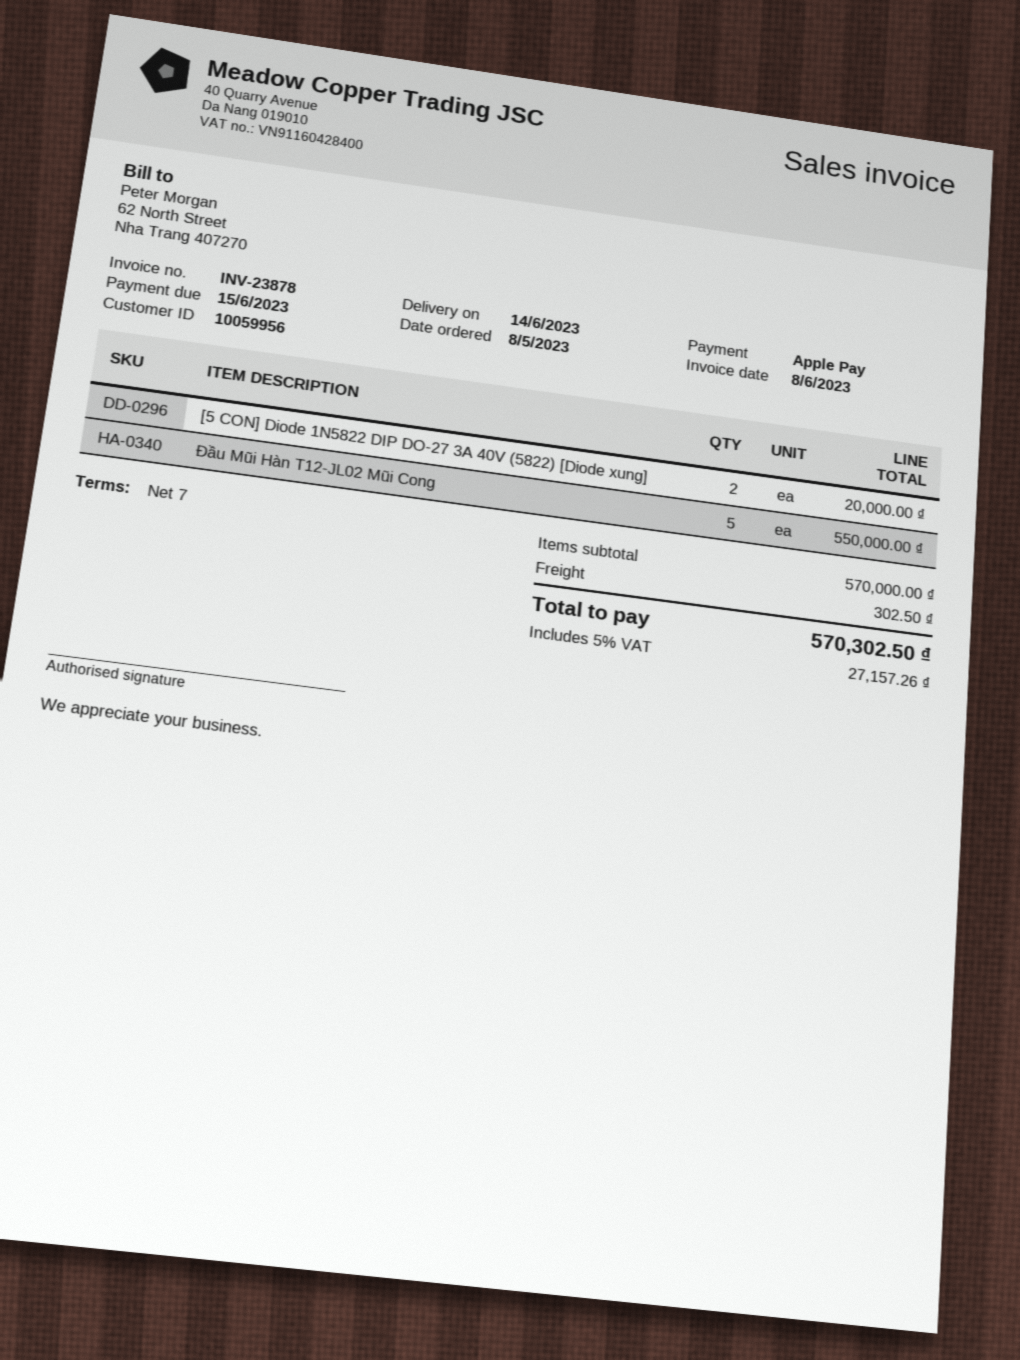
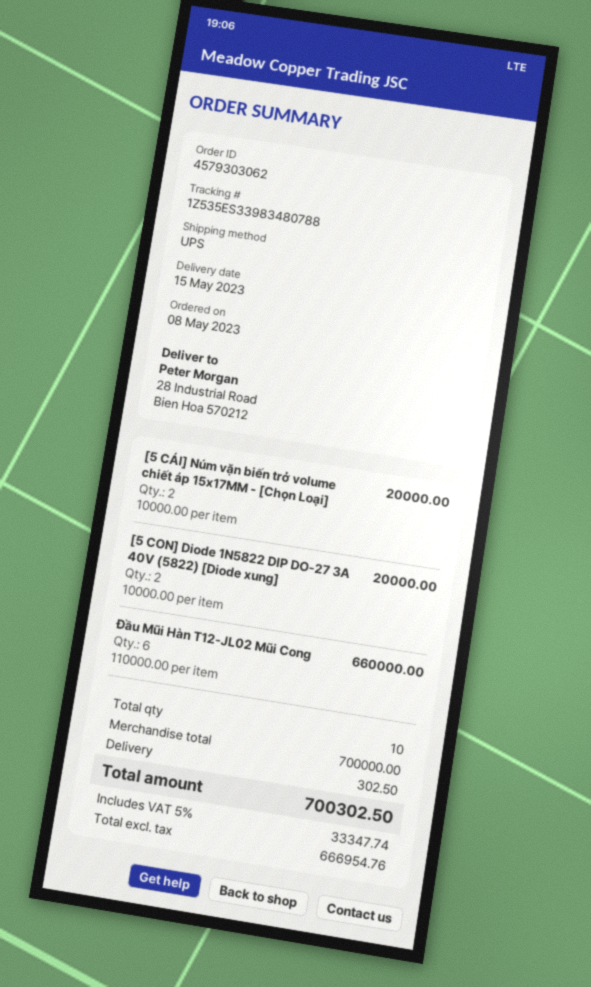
delivery date: 2023-06-14 -> 2023-05-15
Đầu Mũi Hàn T12-JL02 Mũi Cong: 5 for 550000.00 -> 6 for 660000.00
[5 CÁI] Núm vặn biến trở volume chiết áp 15x17MM - [Chọn Loại]: none -> 2 for 20000.00
subtotal: 570000.00 -> 700000.00
tax: 5% = 27157.26 -> 5% = 33347.74
total: 570302.50 -> 700302.50

